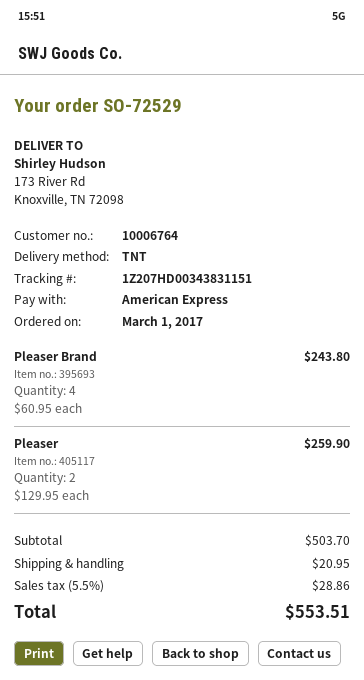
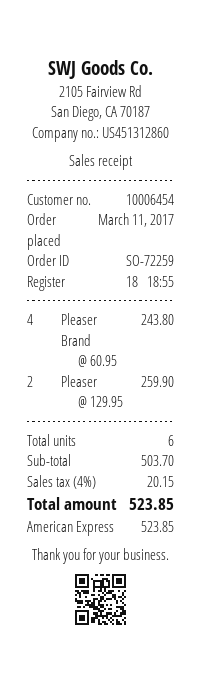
order number: SO-72529 -> SO-72259
order date: 2017-03-01 -> 2017-03-11
customer number: 10006764 -> 10006454
shipping: 20.95 -> none
tax: 5.5% = 28.86 -> 4% = 20.15
total: 553.51 -> 523.85

